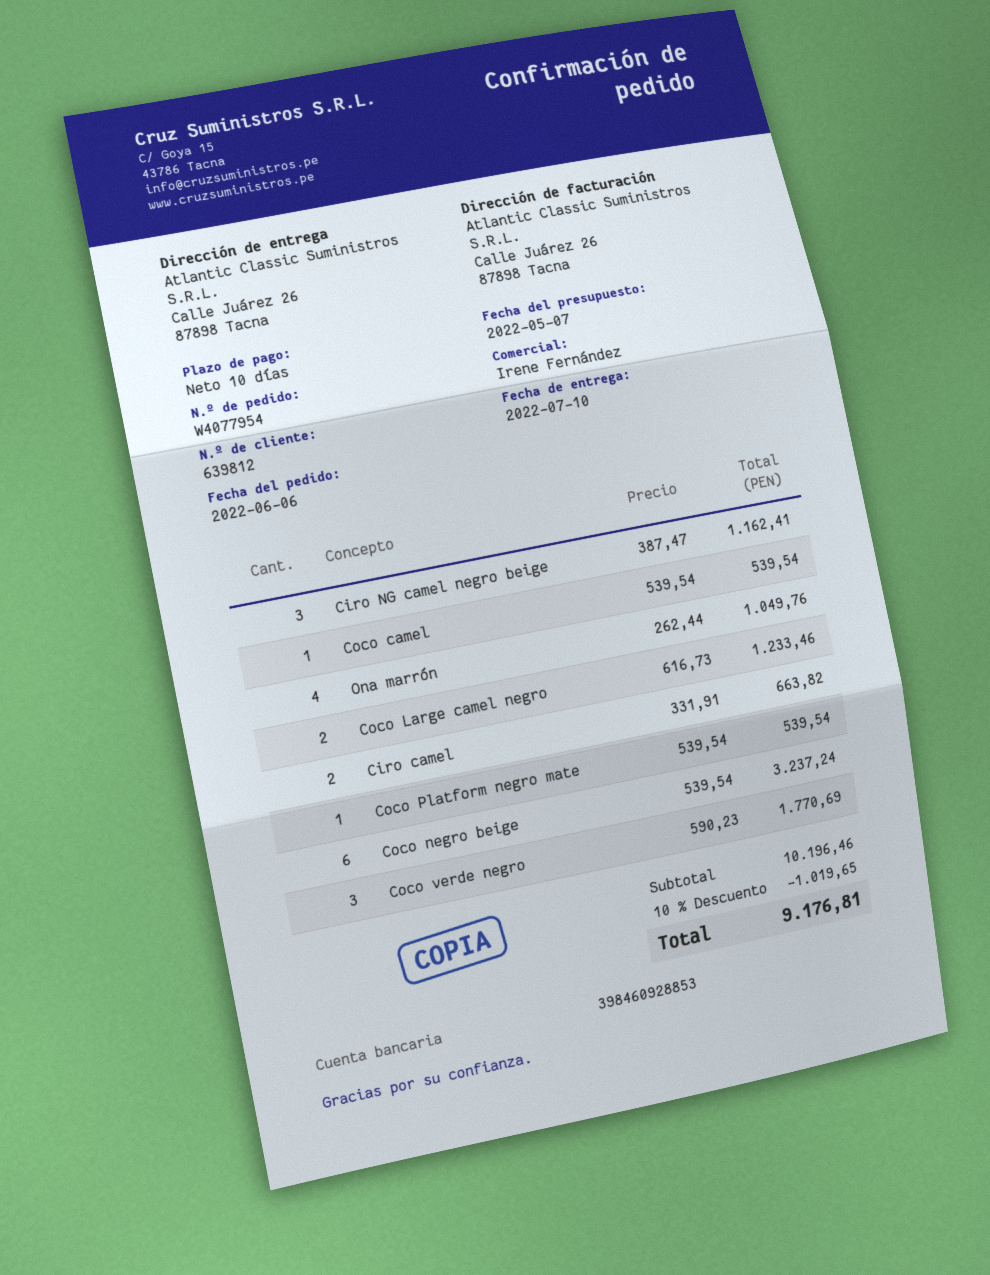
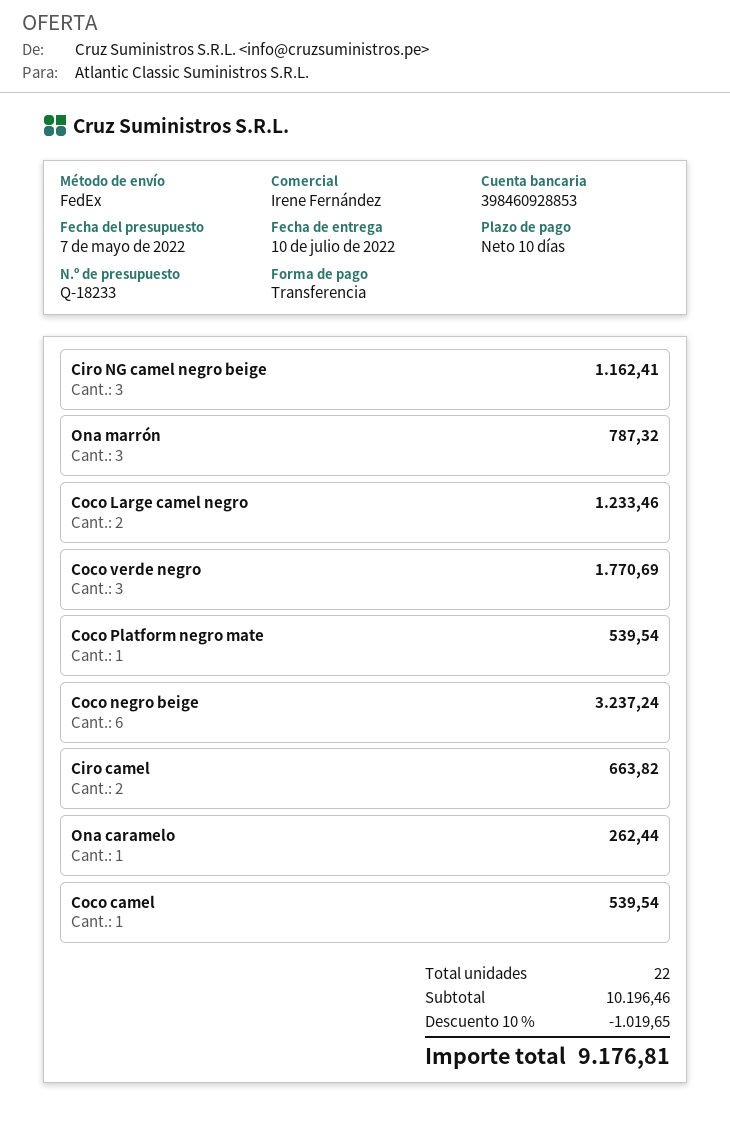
Ona marrón: 4 for 1049.76 -> 3 for 787.32
Ona caramelo: none -> 1 for 262.44

